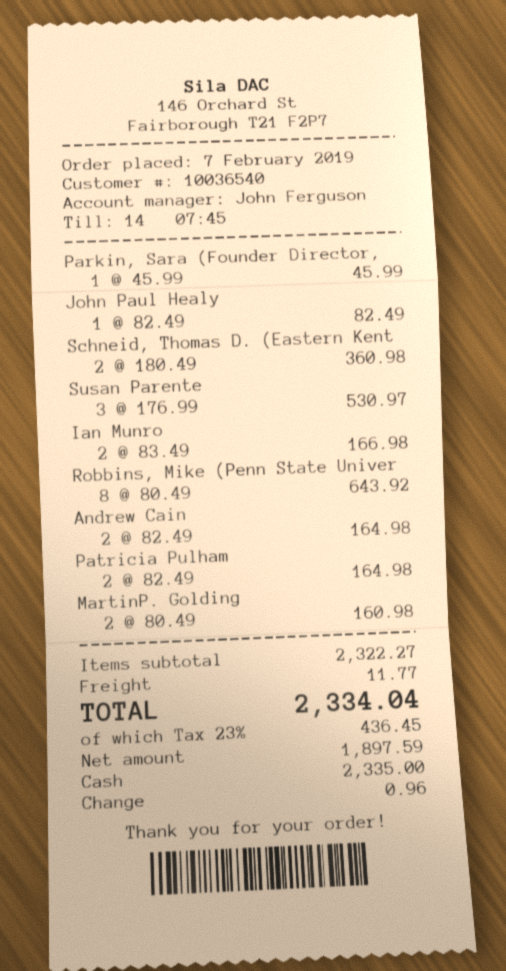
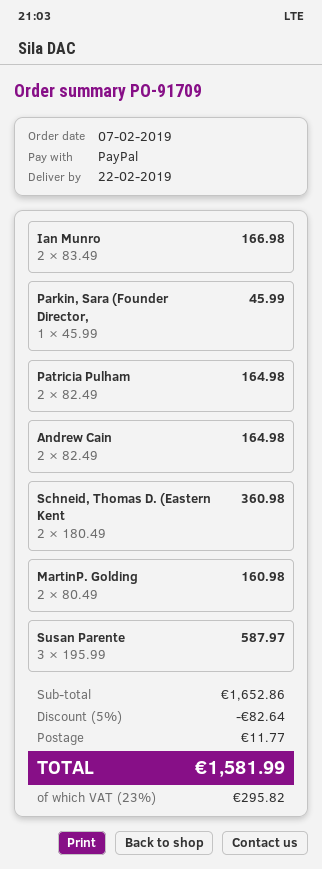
payment method: cash -> PayPal
John Paul Healy: 1 x 82.49 = 82.49 -> none
Susan Parente: 3 x 176.99 = 530.97 -> 3 x 195.99 = 587.97
Robbins, Mike (Penn State Univer: 8 x 80.49 = 643.92 -> none
subtotal: 2322.27 -> 1652.86
discount: none -> 5% = 82.64
tax: 23% = 436.45 -> 23% = 295.82
total: 2334.04 -> 1581.99

